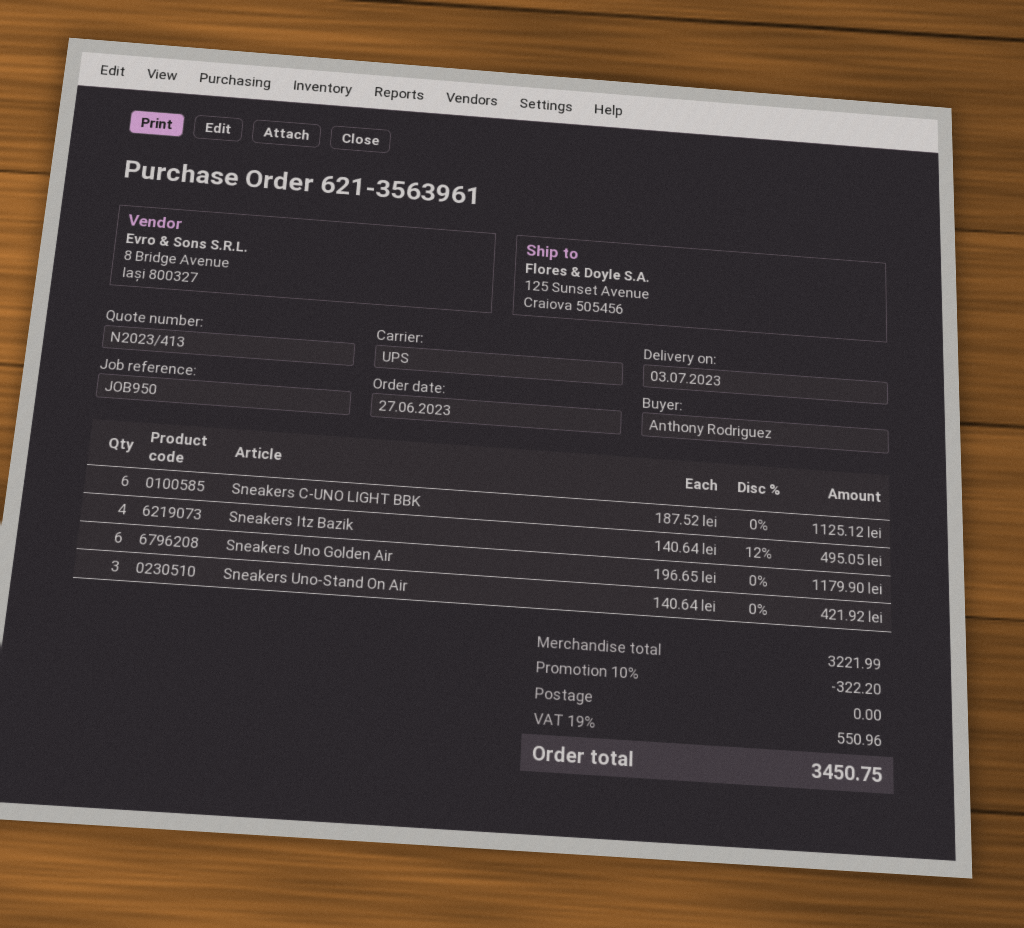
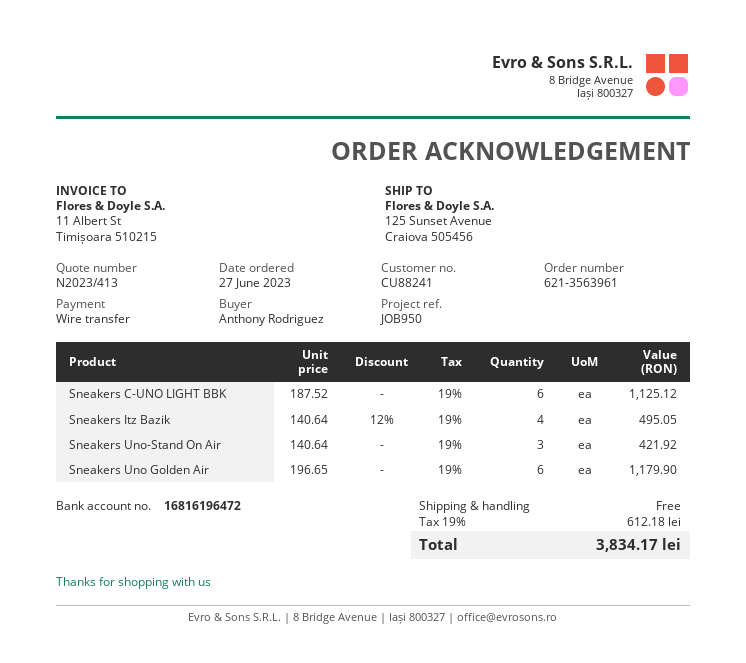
discount: 10% = 322.20 -> none
tax: 19% = 550.96 -> 19% = 612.18
total: 3450.75 -> 3834.17

